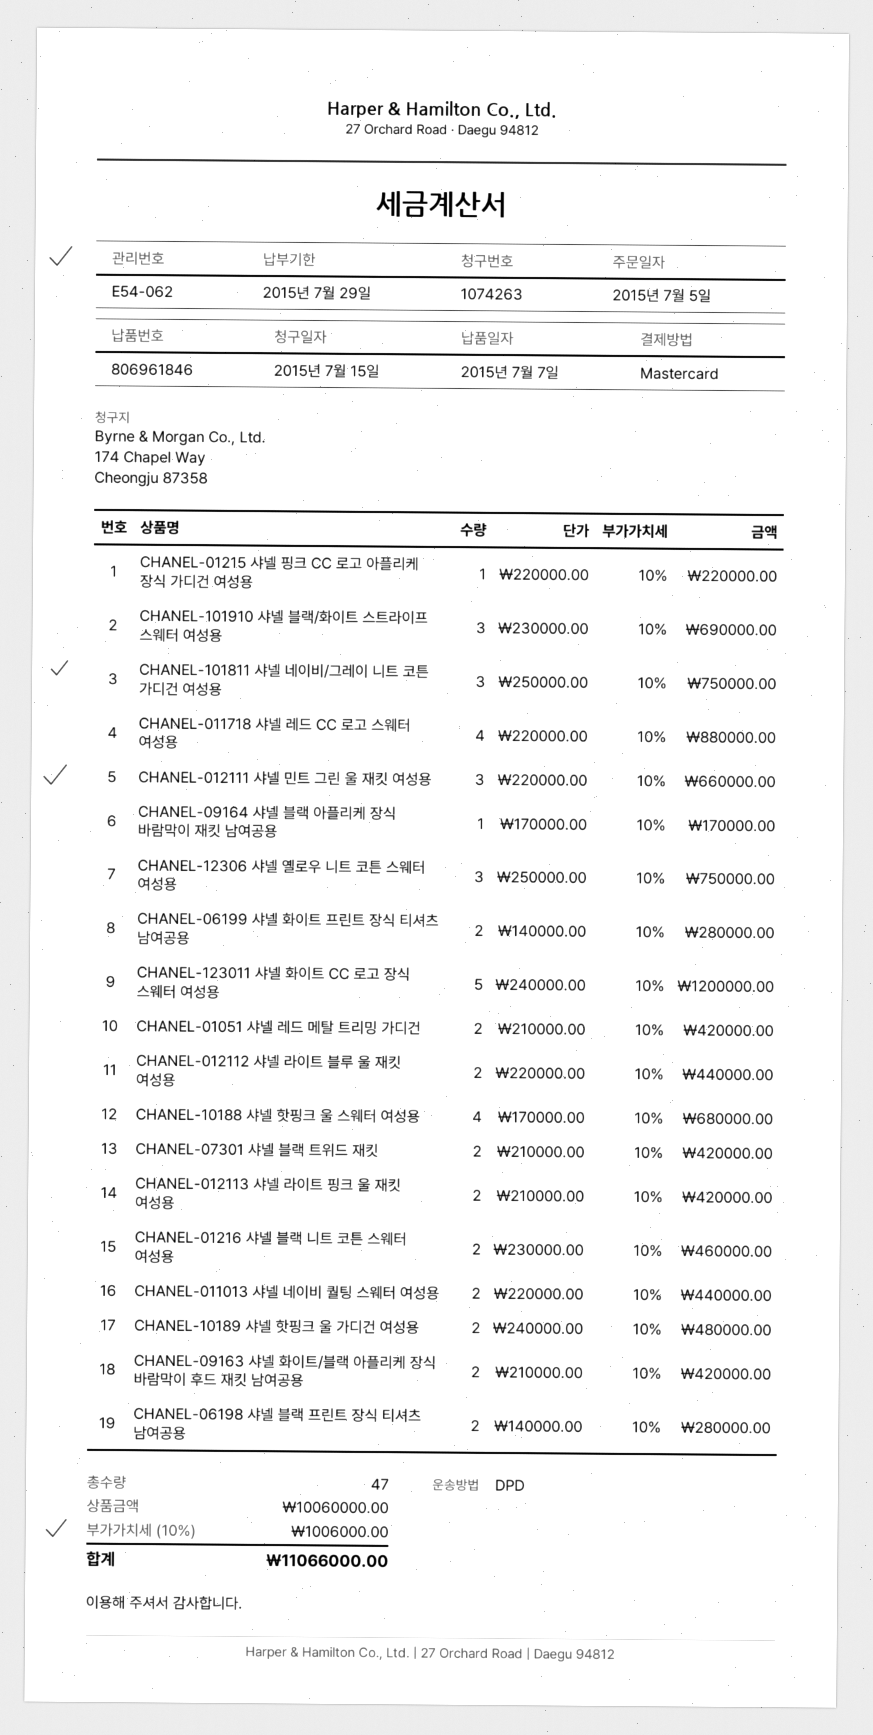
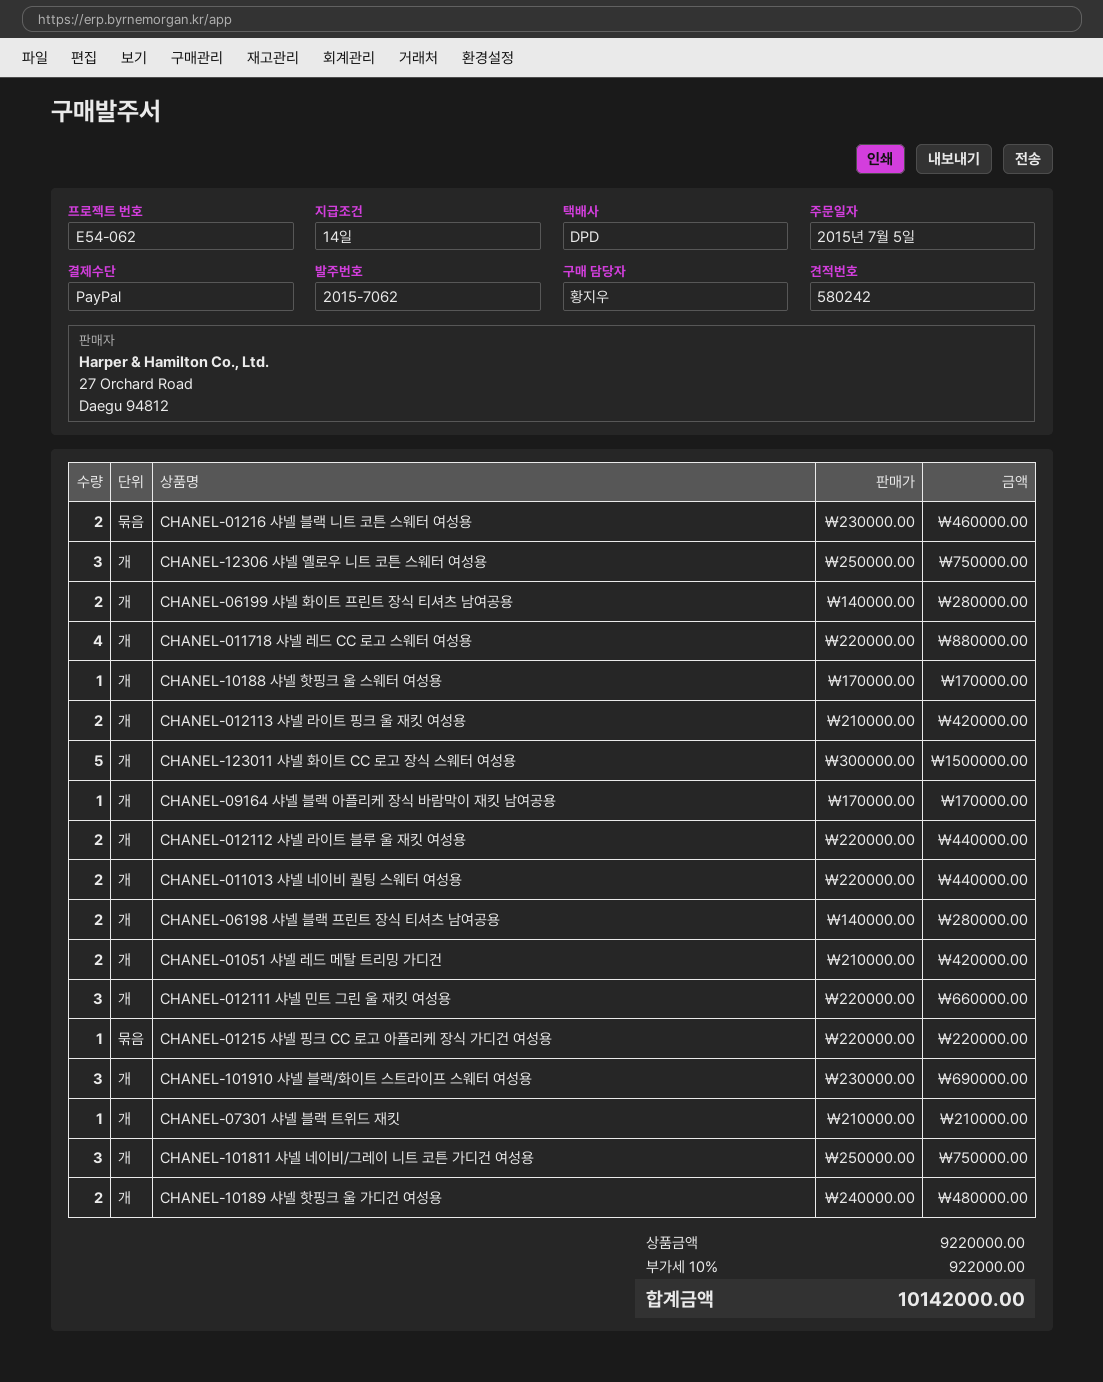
payment method: Mastercard -> PayPal
CHANEL-123011 샤넬 화이트 CC 로고 장식 스웨터 여성용: 5 x 240000.00 = 1200000.00 -> 5 x 300000.00 = 1500000.00
CHANEL-10188 샤넬 핫핑크 울 스웨터 여성용: 4 x 170000.00 = 680000.00 -> 1 x 170000.00 = 170000.00
CHANEL-07301 샤넬 블랙 트위드 재킷: 2 x 210000.00 = 420000.00 -> 1 x 210000.00 = 210000.00
CHANEL-09163 샤넬 화이트/블랙 아플리케 장식 바람막이 후드 재킷 남여공용: 2 x 210000.00 = 420000.00 -> none
subtotal: 10060000.00 -> 9220000.00
tax: 10% = 1006000.00 -> 10% = 922000.00
total: 11066000.00 -> 10142000.00

